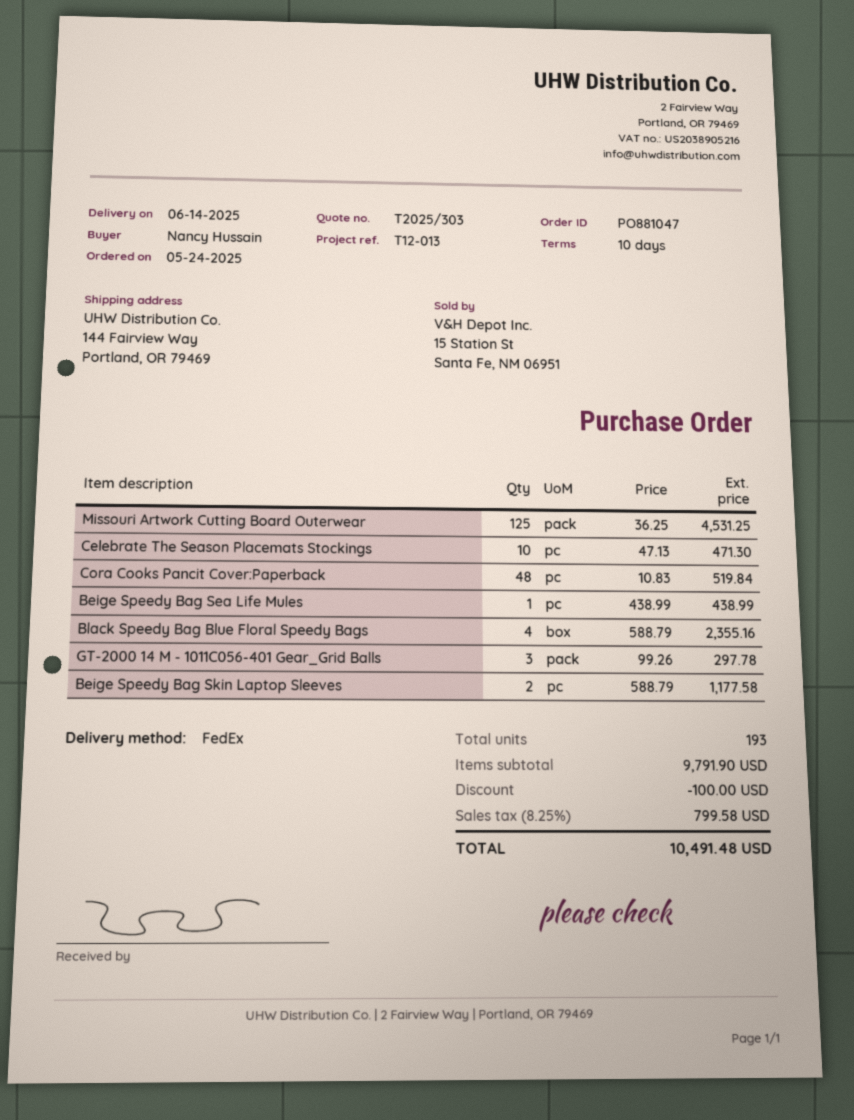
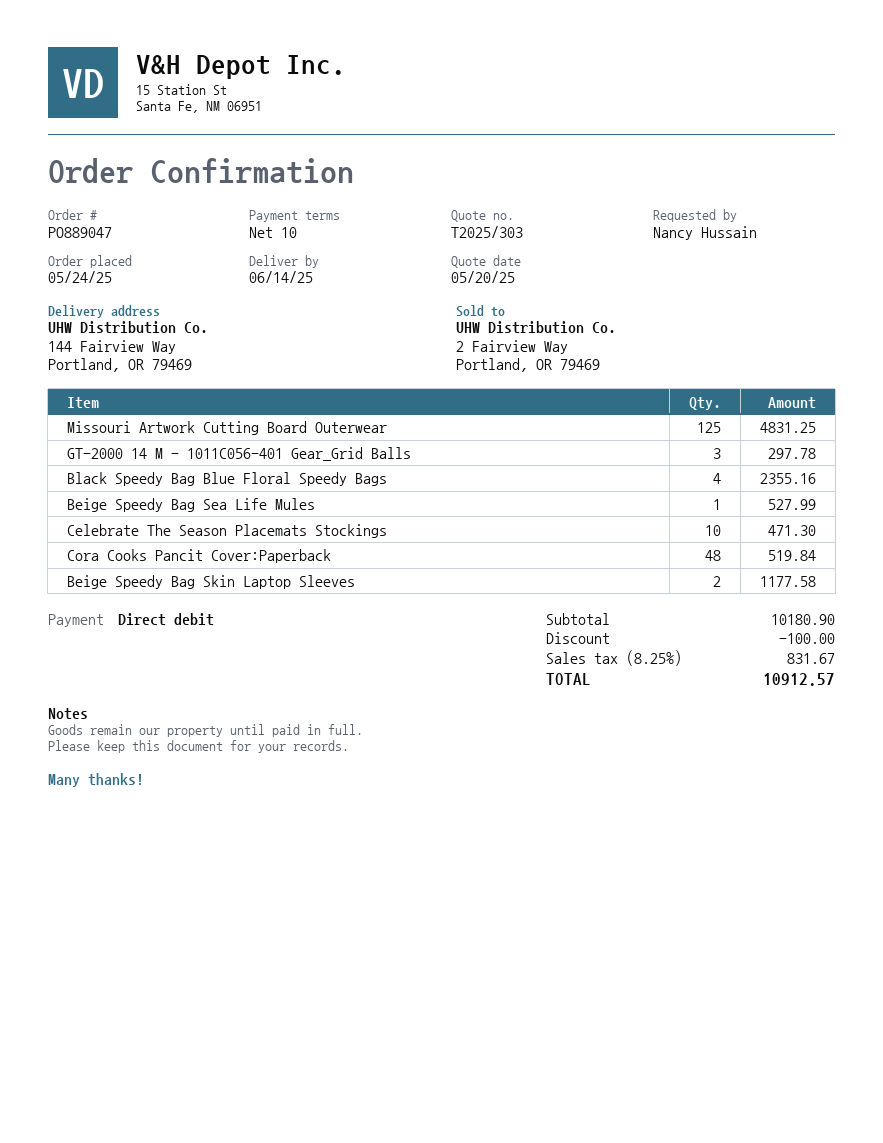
order number: PO881047 -> PO889047
Missouri Artwork Cutting Board Outerwear: 125 for 4531.25 -> 125 for 4831.25
Beige Speedy Bag Sea Life Mules: 1 for 438.99 -> 1 for 527.99
subtotal: 9791.90 -> 10180.90
tax: 8.25% = 799.58 -> 8.25% = 831.67
total: 10491.48 -> 10912.57

